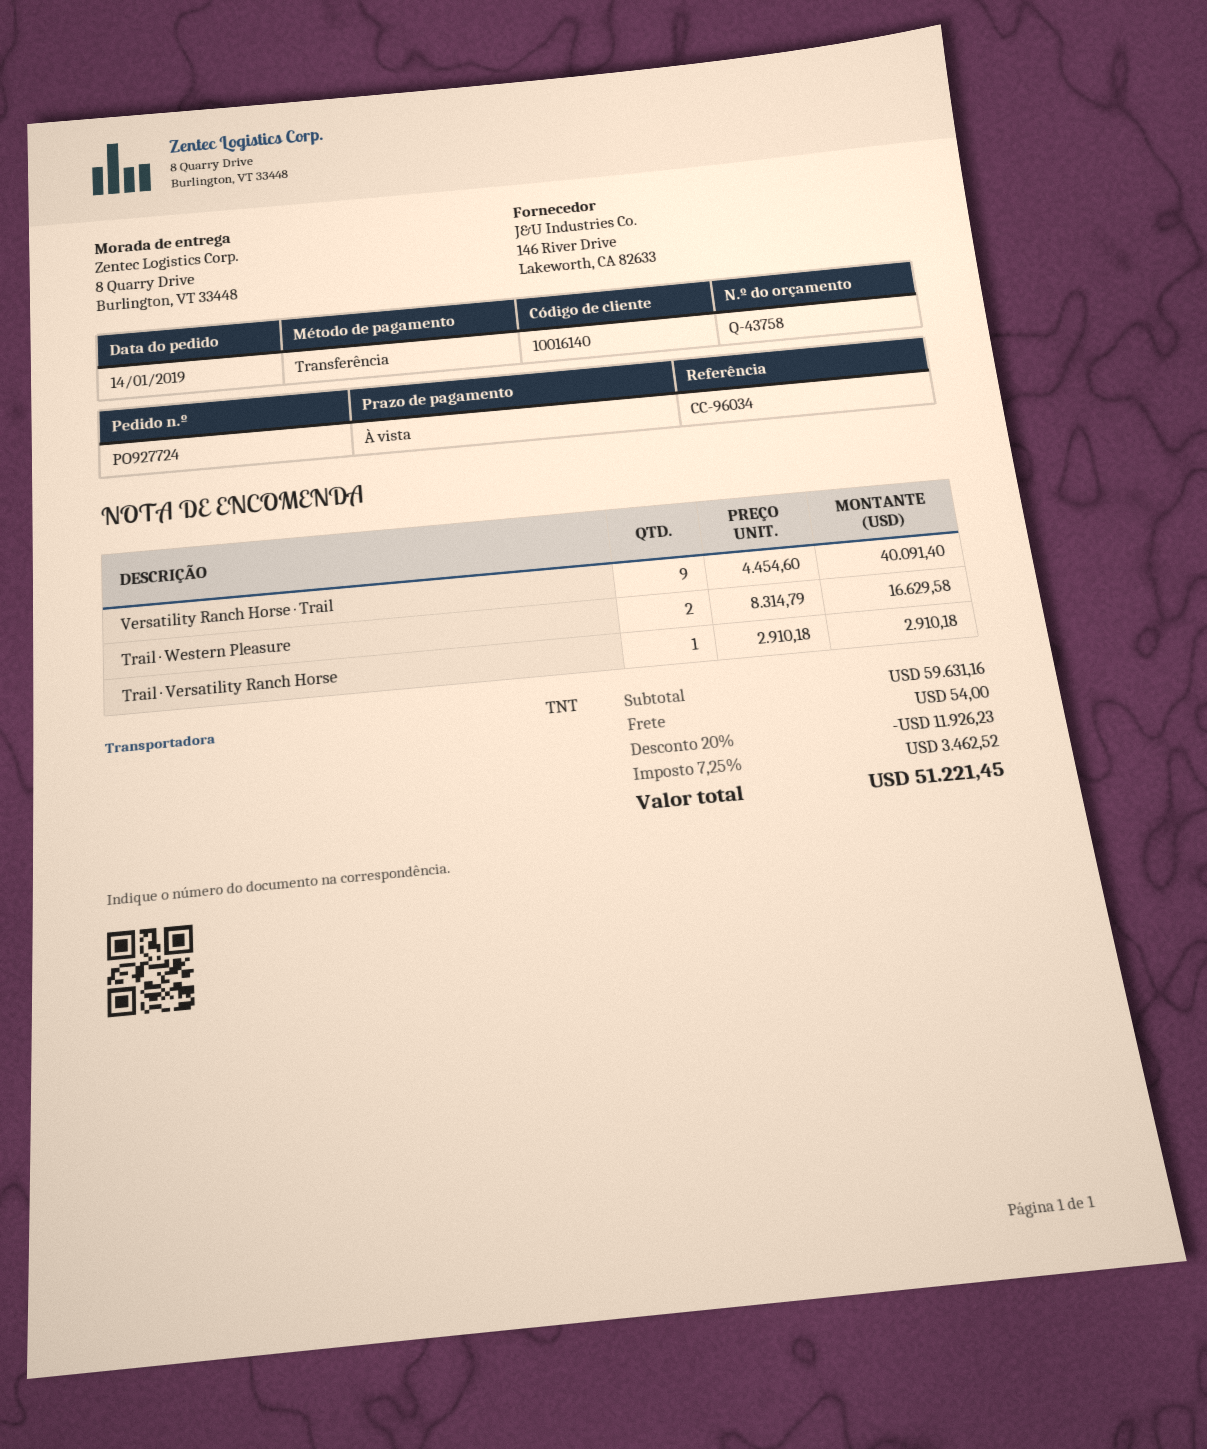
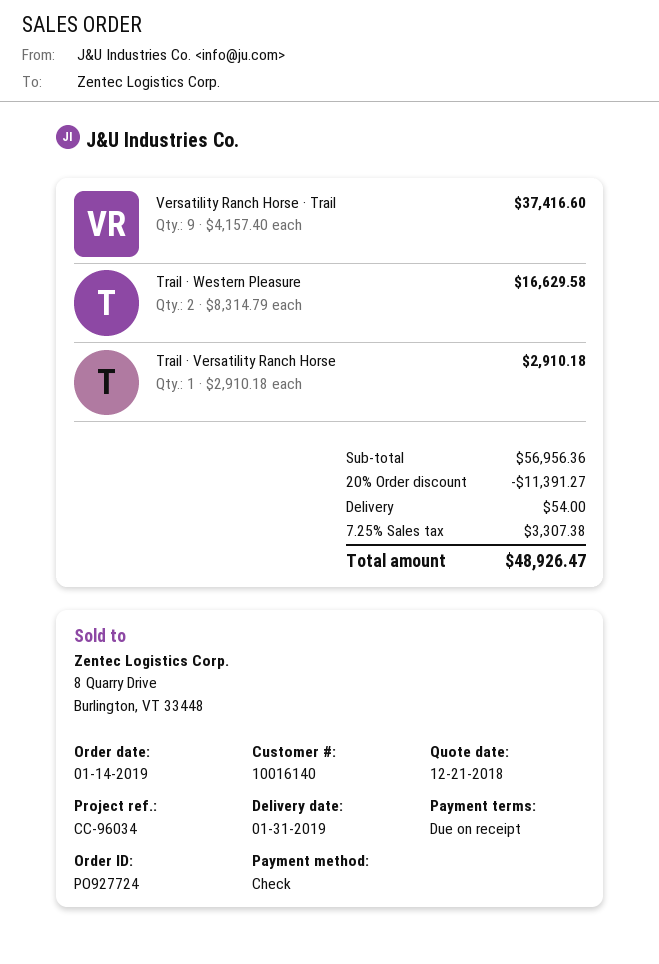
payment method: bank transfer -> cheque
Versatility Ranch Horse · Trail: 9 x 4454.60 = 40091.40 -> 9 x 4157.40 = 37416.60
subtotal: 59631.16 -> 56956.36
discount: 20% = 11926.23 -> 20% = 11391.27
tax: 7.25% = 3462.52 -> 7.25% = 3307.38
total: 51221.45 -> 48926.47

